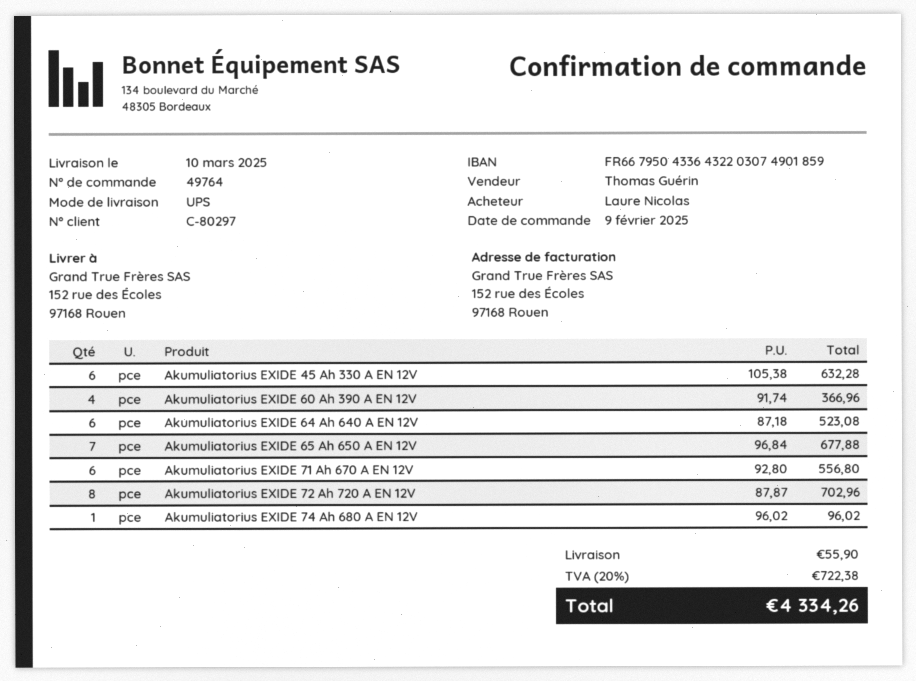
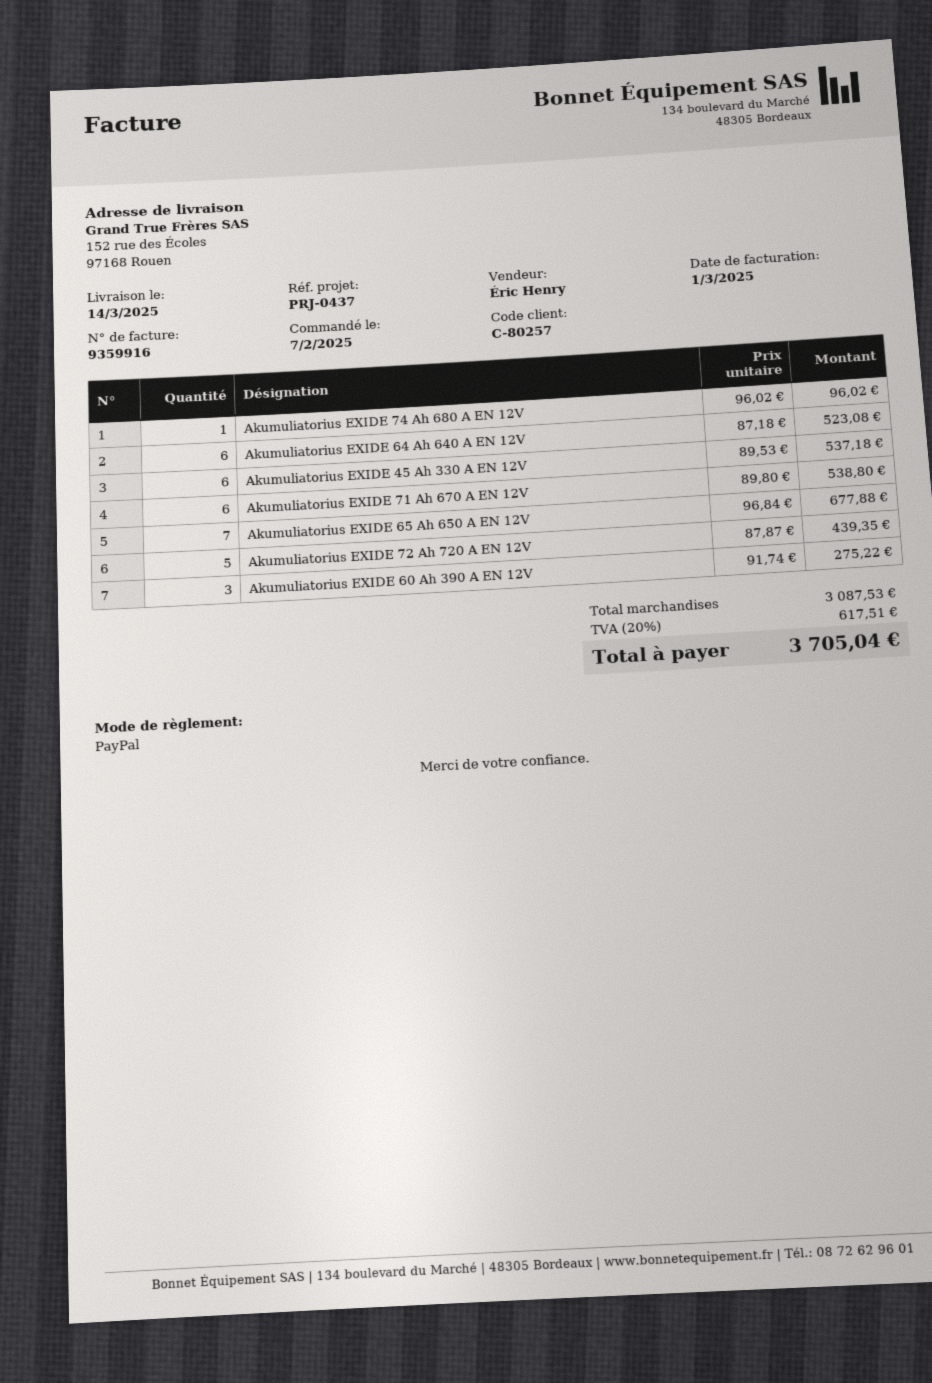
order date: 2025-02-09 -> 2025-02-07
delivery date: 2025-03-10 -> 2025-03-14
customer number: C-80297 -> C-80257
sales rep: Thomas Guérin -> Éric Henry
Akumuliatorius EXIDE 45 Ah 330 A EN 12V: 6 x 105.38 = 632.28 -> 6 x 89.53 = 537.18
Akumuliatorius EXIDE 60 Ah 390 A EN 12V: 4 x 91.74 = 366.96 -> 3 x 91.74 = 275.22
Akumuliatorius EXIDE 71 Ah 670 A EN 12V: 6 x 92.80 = 556.80 -> 6 x 89.80 = 538.80
Akumuliatorius EXIDE 72 Ah 720 A EN 12V: 8 x 87.87 = 702.96 -> 5 x 87.87 = 439.35
shipping: 55.90 -> none
tax: 20% = 722.38 -> 20% = 617.51
total: 4334.26 -> 3705.04

